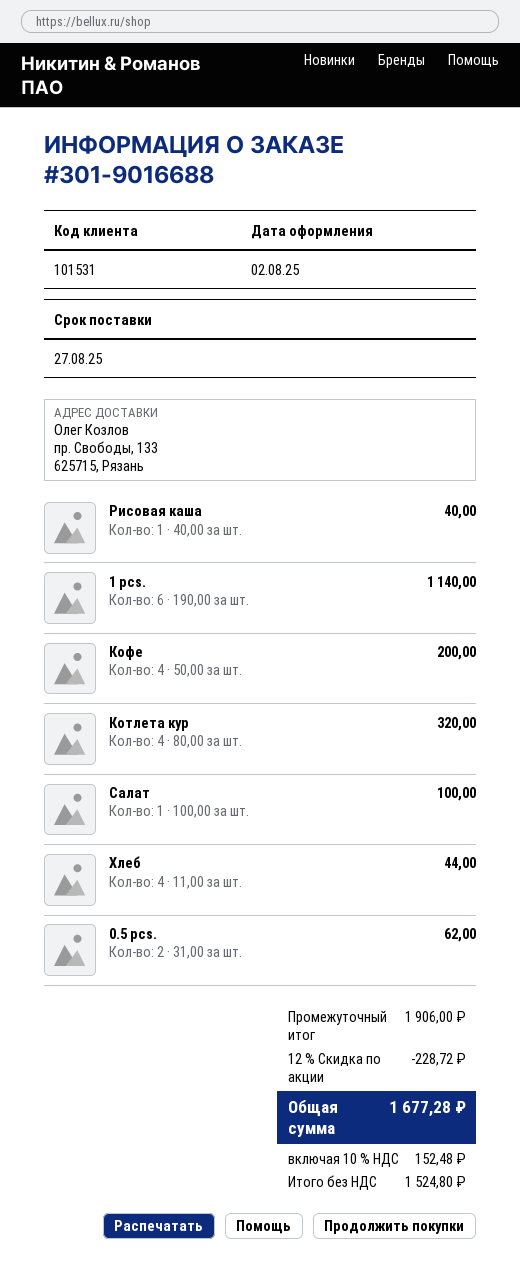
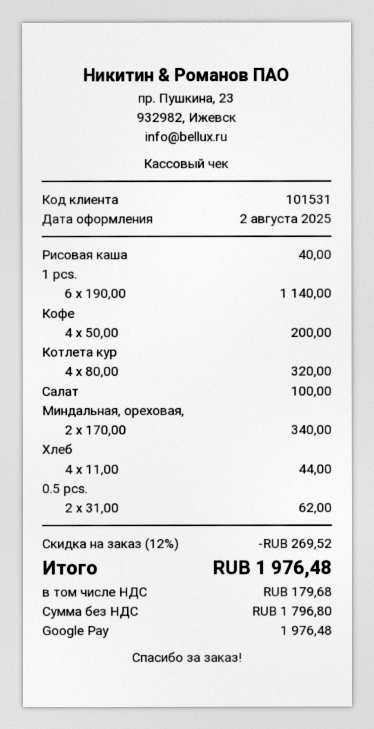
Миндальная, ореховая,: none -> 2 x 170.00 = 340.00
discount: 12% = 228.72 -> 12% = 269.52
net: 1524.80 -> 1796.80
tax: 152.48 -> 179.68
total: 1677.28 -> 1976.48

